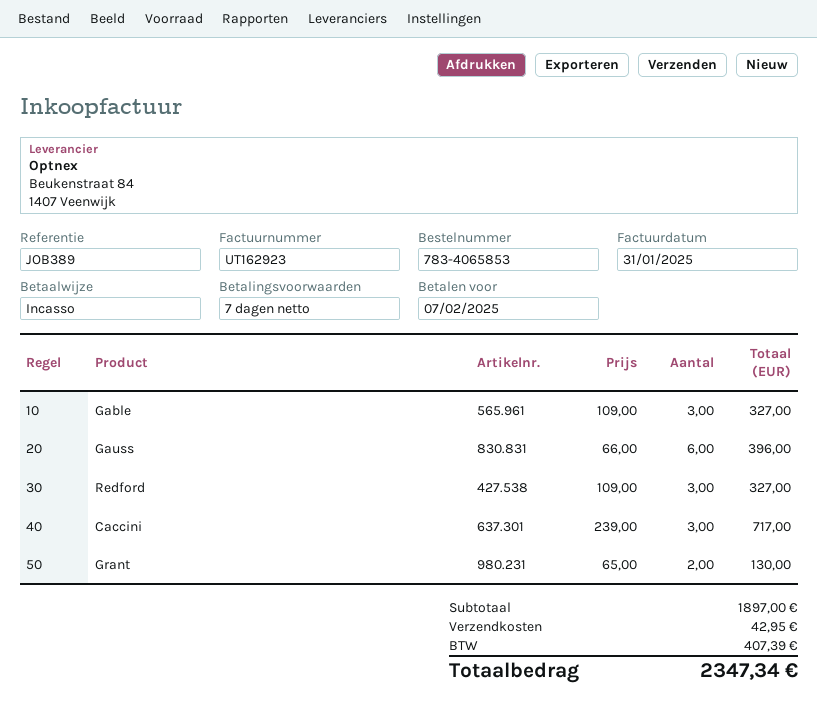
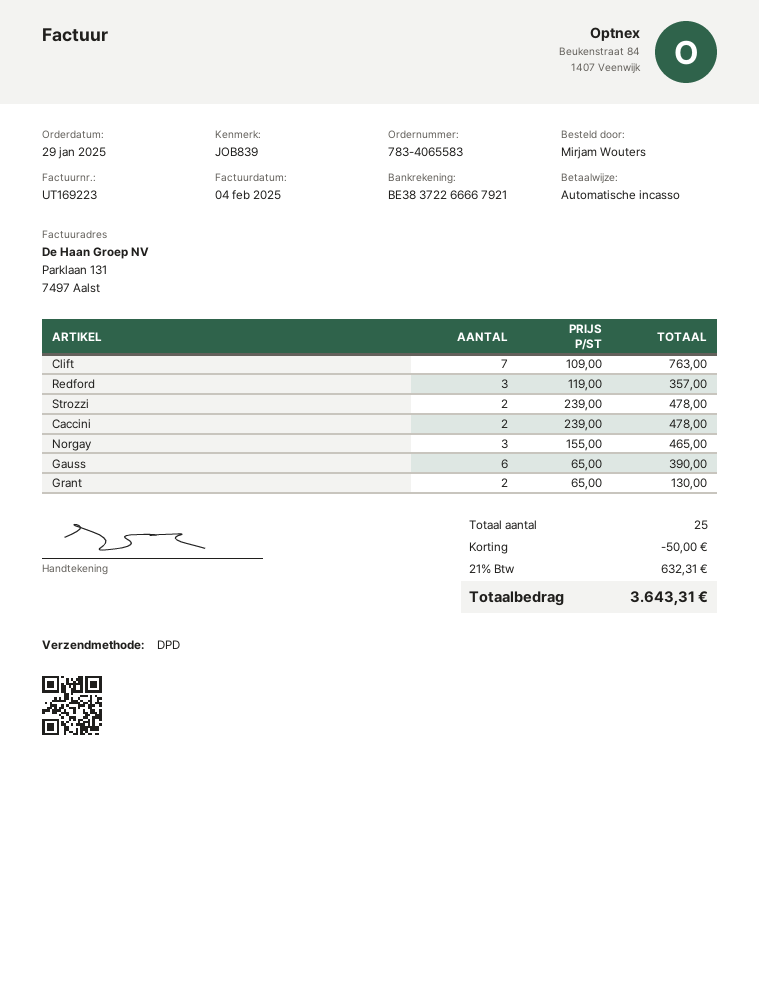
order number: 783-4065853 -> 783-4065583
invoice number: UT162923 -> UT169223
invoice date: 2025-01-31 -> 2025-02-04
reference: JOB389 -> JOB839
Gable: 3 x 109.00 = 327.00 -> none
Gauss: 6 x 66.00 = 396.00 -> 6 x 65.00 = 390.00
Redford: 3 x 109.00 = 327.00 -> 3 x 119.00 = 357.00
Caccini: 3 x 239.00 = 717.00 -> 2 x 239.00 = 478.00
Clift: none -> 7 x 109.00 = 763.00
Strozzi: none -> 2 x 239.00 = 478.00
Norgay: none -> 3 x 155.00 = 465.00
discount: none -> 50.00
shipping: 42.95 -> none
tax: 407.39 -> 632.31
total: 2347.34 -> 3643.31

